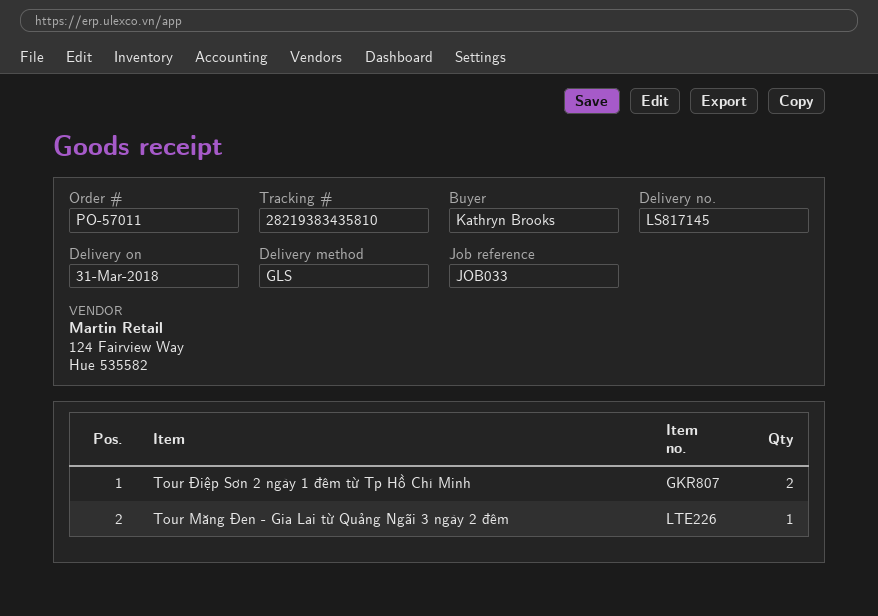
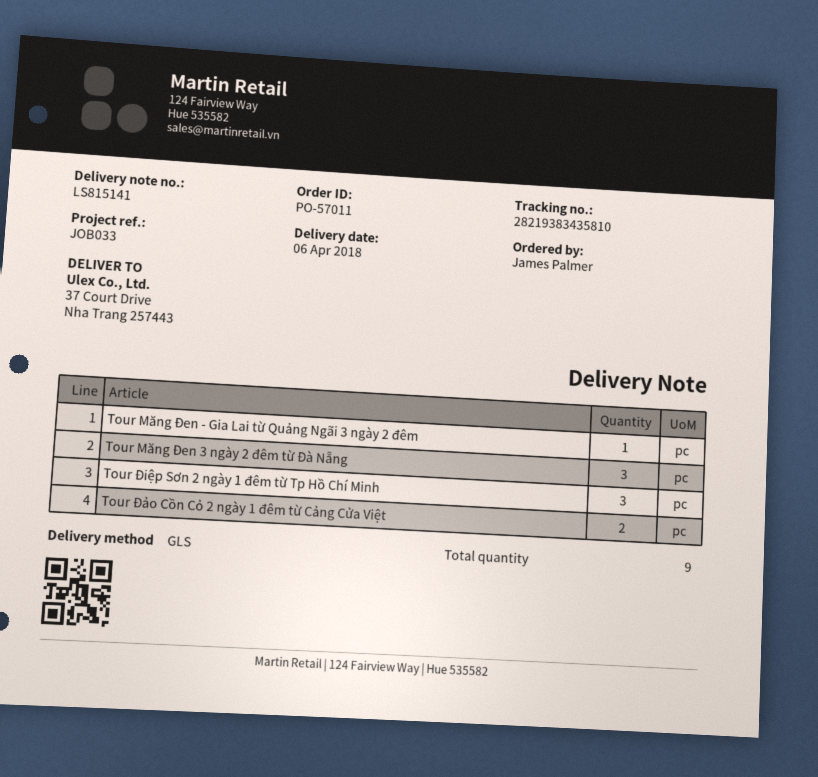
delivery note number: LS817145 -> LS815141
delivery date: 2018-03-31 -> 2018-04-06
ordered by: Kathryn Brooks -> James Palmer
Tour Điệp Sơn 2 ngày 1 đêm từ Tp Hồ Chí Minh: 2 -> 3
Tour Măng Đen 3 ngày 2 đêm từ Đà Nẵng: none -> 3
Tour Đảo Cồn Cỏ 2 ngày 1 đêm từ Cảng Cửa Việt: none -> 2

